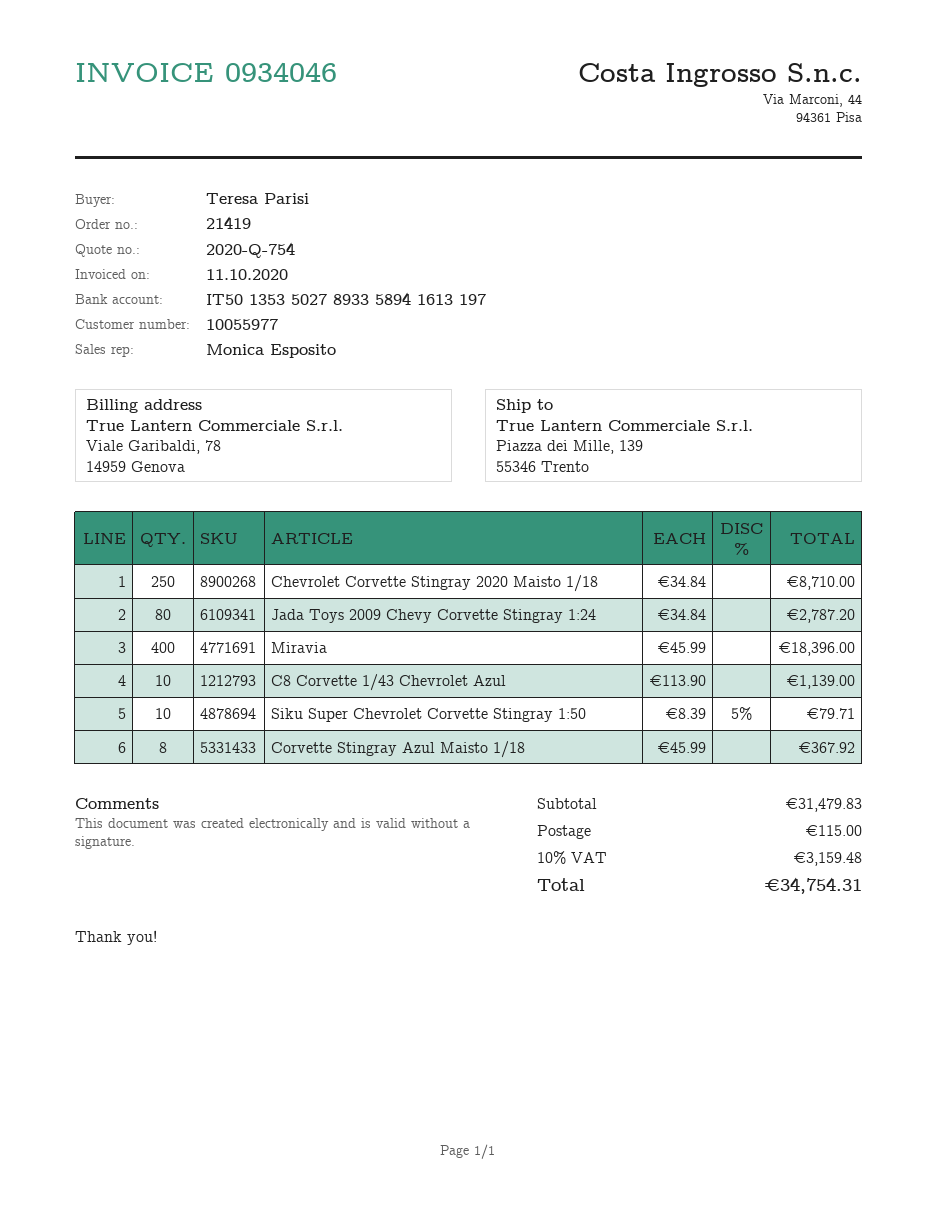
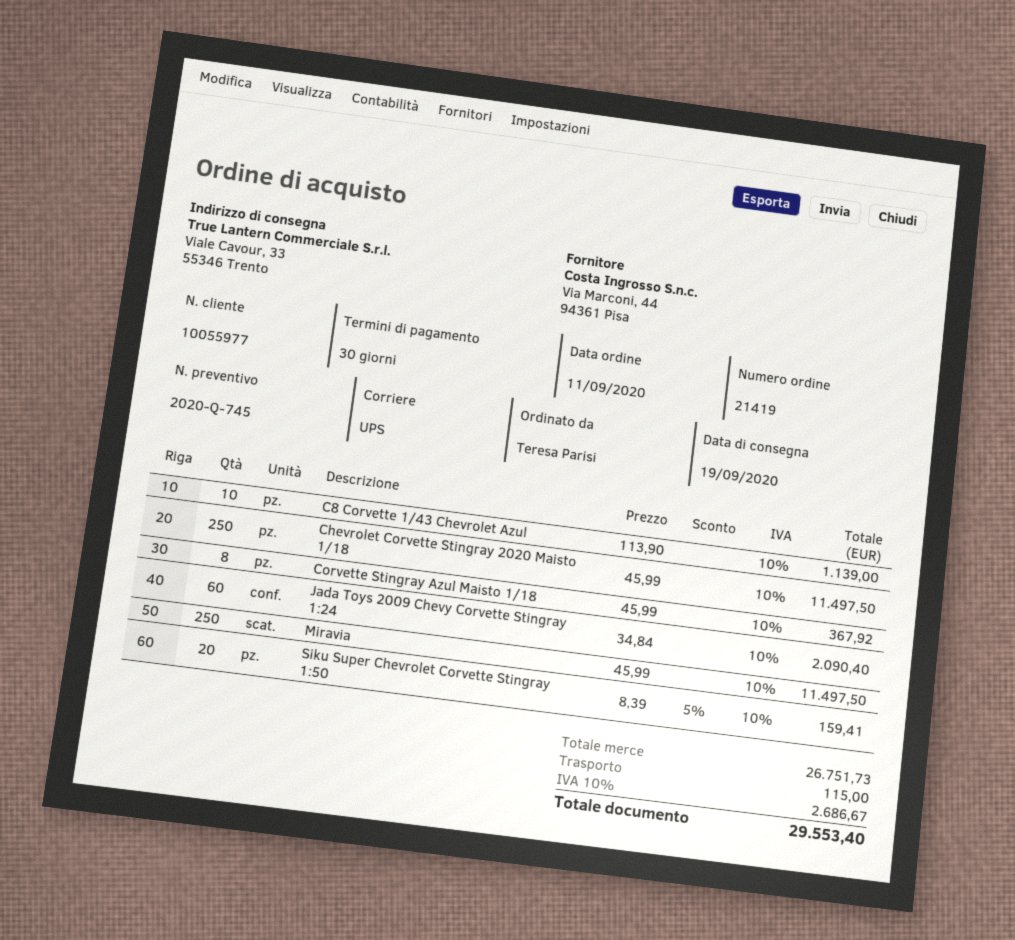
quote number: 2020-Q-754 -> 2020-Q-745
ship to: Piazza dei Mille, 139, 55346 Trento -> Viale Cavour, 33, 55346 Trento
Chevrolet Corvette Stingray 2020 Maisto 1/18: 250 x 34.84 = 8710.00 -> 250 x 45.99 = 11497.50
Jada Toys 2009 Chevy Corvette Stingray 1:24: 80 x 34.84 = 2787.20 -> 60 x 34.84 = 2090.40
Miravia: 400 x 45.99 = 18396.00 -> 250 x 45.99 = 11497.50
Siku Super Chevrolet Corvette Stingray 1:50: 10 x 8.39 - 5% = 79.71 -> 20 x 8.39 - 5% = 159.41
subtotal: 31479.83 -> 26751.73
tax: 10% = 3159.48 -> 10% = 2686.67
total: 34754.31 -> 29553.40

